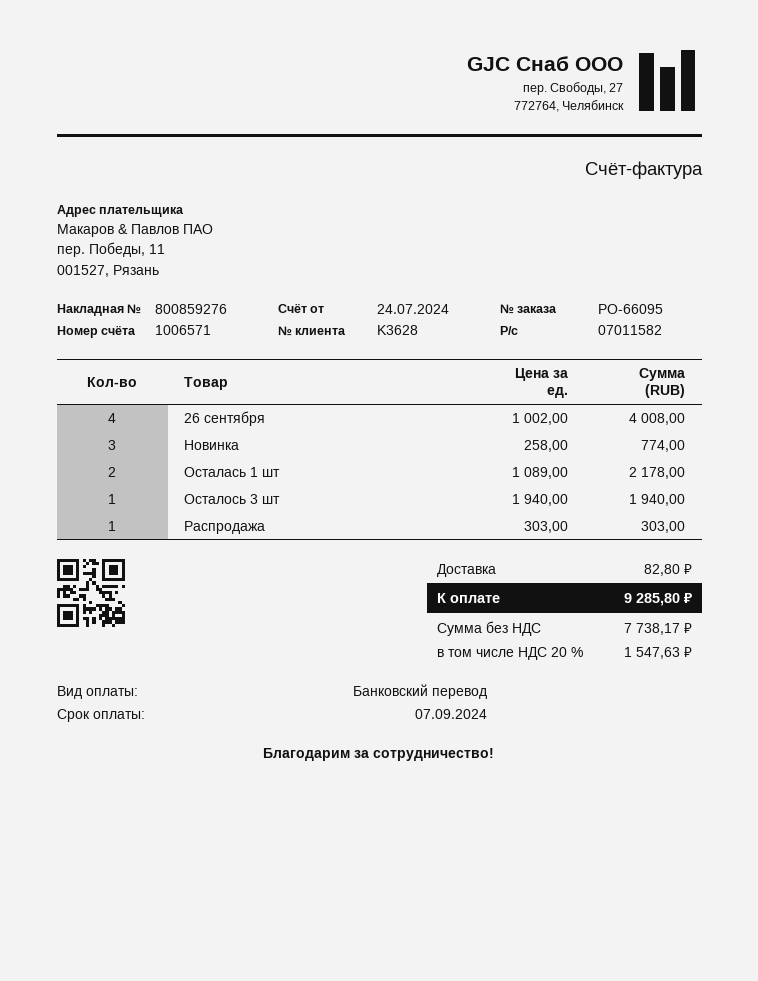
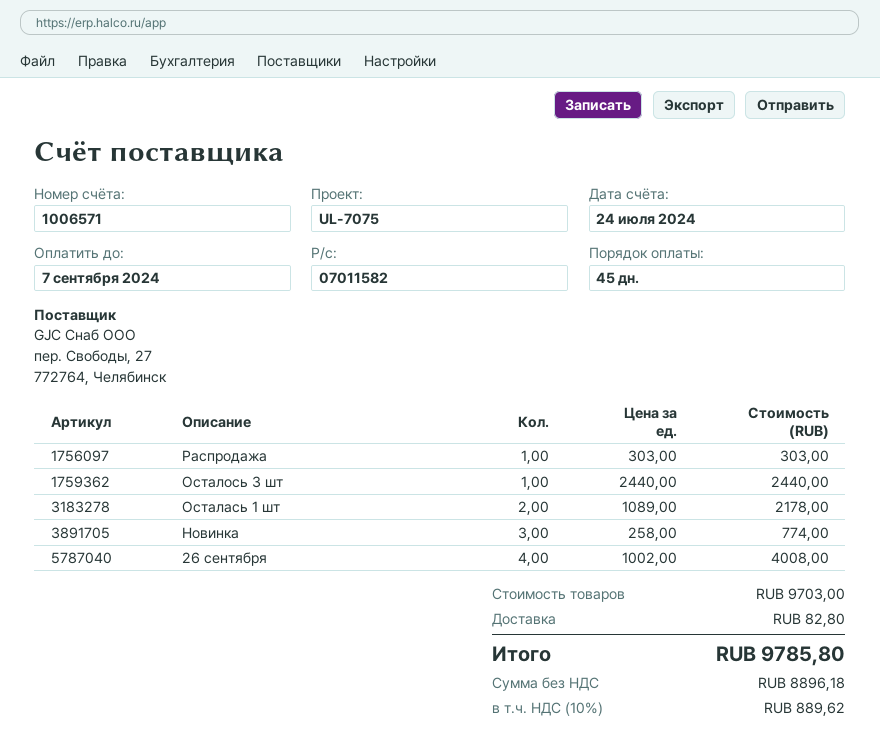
Осталось 3 шт: 1 x 1940.00 = 1940.00 -> 1 x 2440.00 = 2440.00
net: 7738.17 -> 8896.18
tax: 20% = 1547.63 -> 10% = 889.62
total: 9285.80 -> 9785.80

